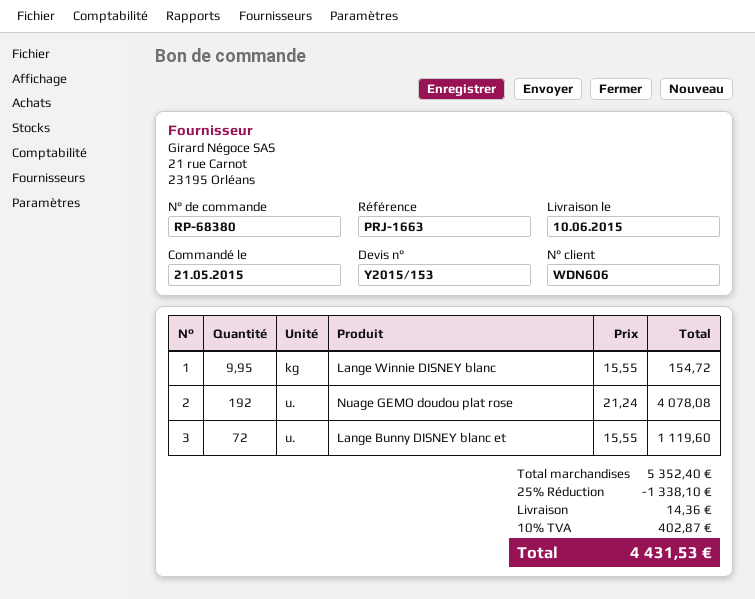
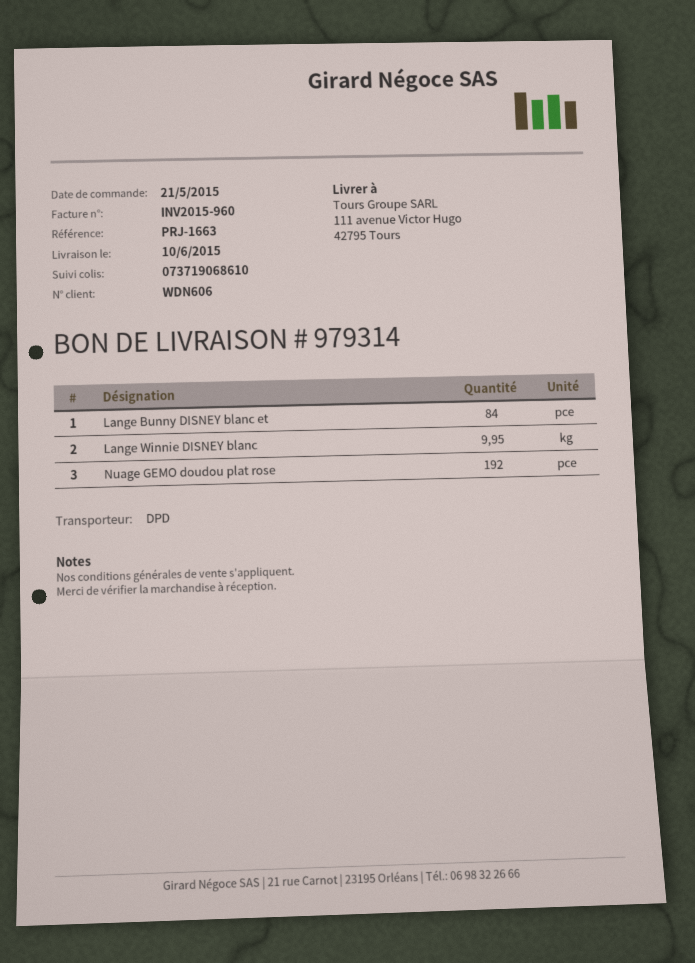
Lange Bunny DISNEY blanc et: 72 -> 84

